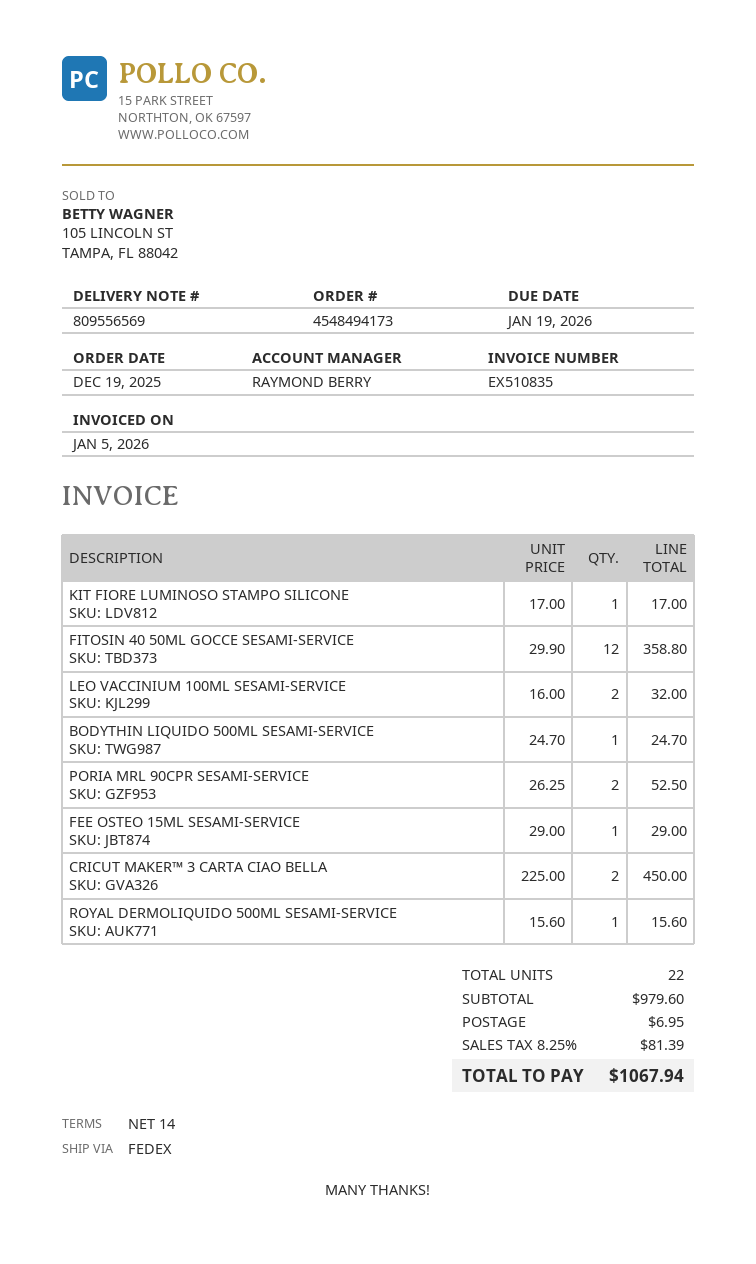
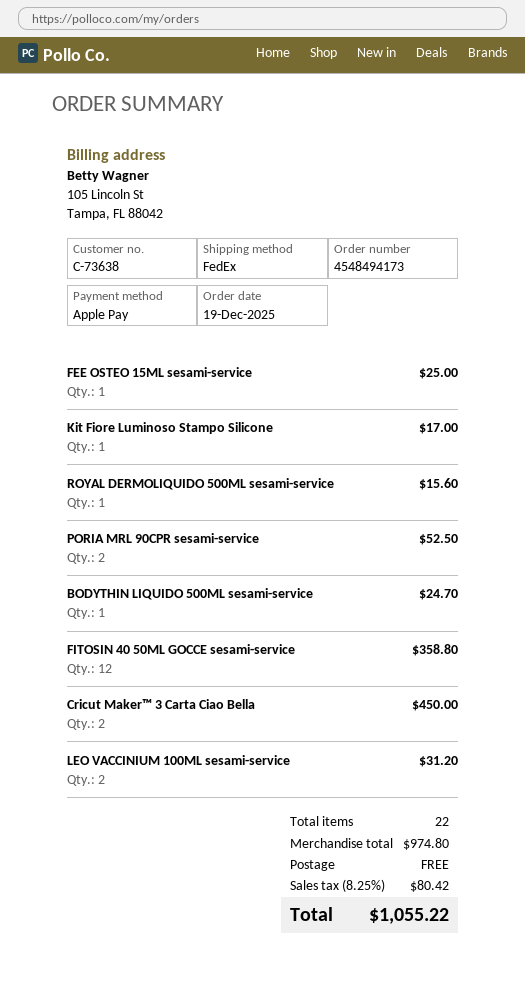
LEO VACCINIUM 100ML SESAMI-SERVICE: 2 for 32.00 -> 2 for 31.20
FEE OSTEO 15ML SESAMI-SERVICE: 1 for 29.00 -> 1 for 25.00
subtotal: 979.60 -> 974.80
shipping: 6.95 -> 0.00
tax: 8.25% = 81.39 -> 8.25% = 80.42
total: 1067.94 -> 1055.22

